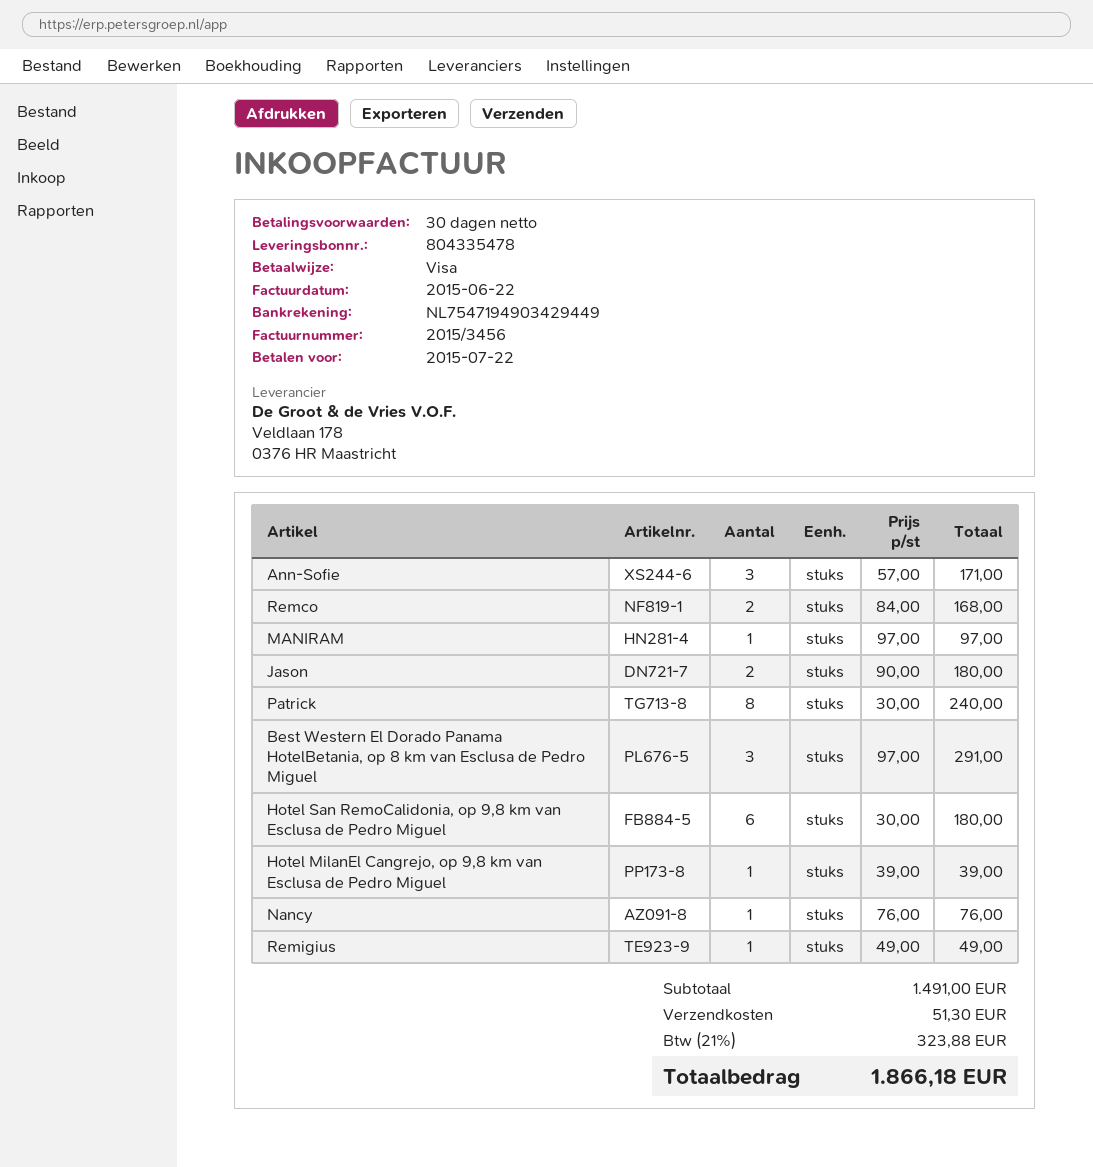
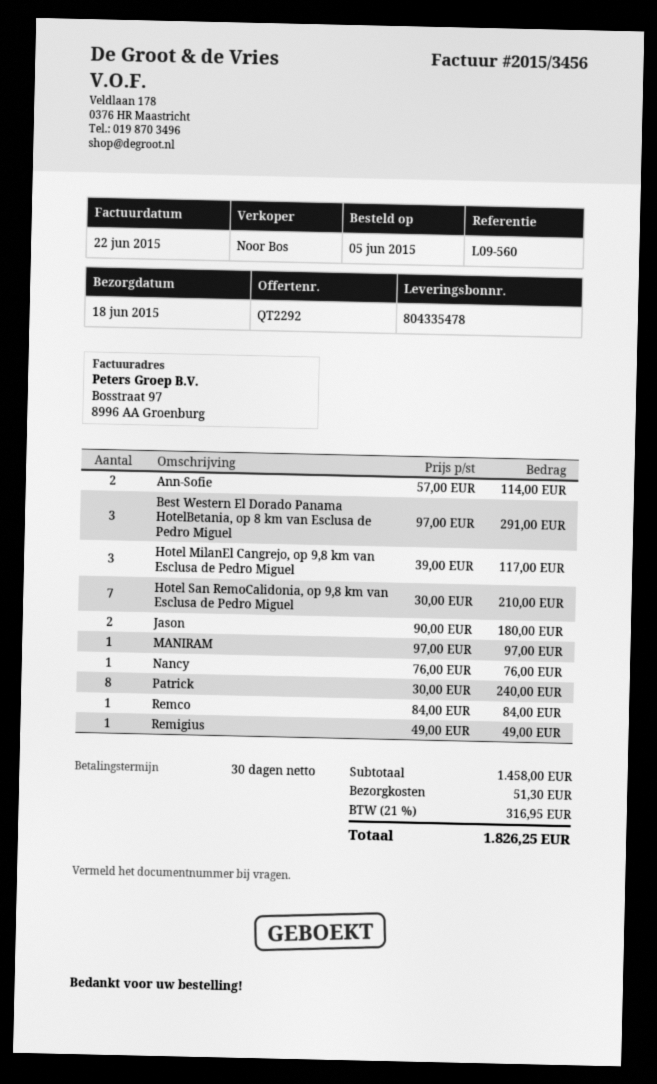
Ann-Sofie: 3 x 57.00 = 171.00 -> 2 x 57.00 = 114.00
Remco: 2 x 84.00 = 168.00 -> 1 x 84.00 = 84.00
Hotel San RemoCalidonia, op 9,8 km van Esclusa de Pedro Miguel: 6 x 30.00 = 180.00 -> 7 x 30.00 = 210.00
Hotel MilanEl Cangrejo, op 9,8 km van Esclusa de Pedro Miguel: 1 x 39.00 = 39.00 -> 3 x 39.00 = 117.00
subtotal: 1491.00 -> 1458.00
tax: 21% = 323.88 -> 21% = 316.95
total: 1866.18 -> 1826.25

